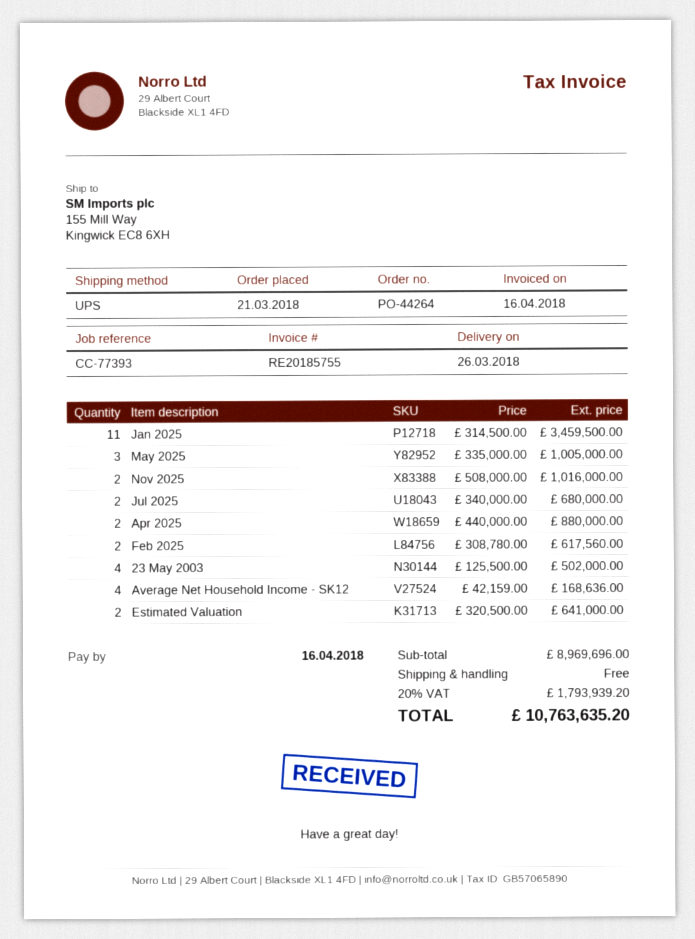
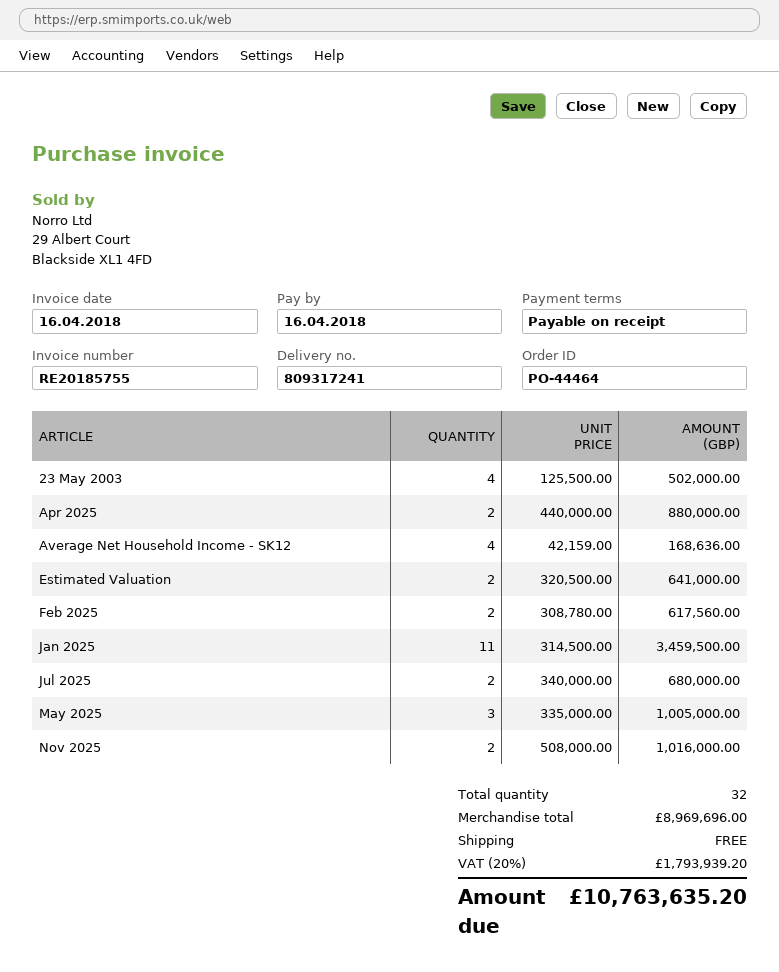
order number: PO-44264 -> PO-44464

